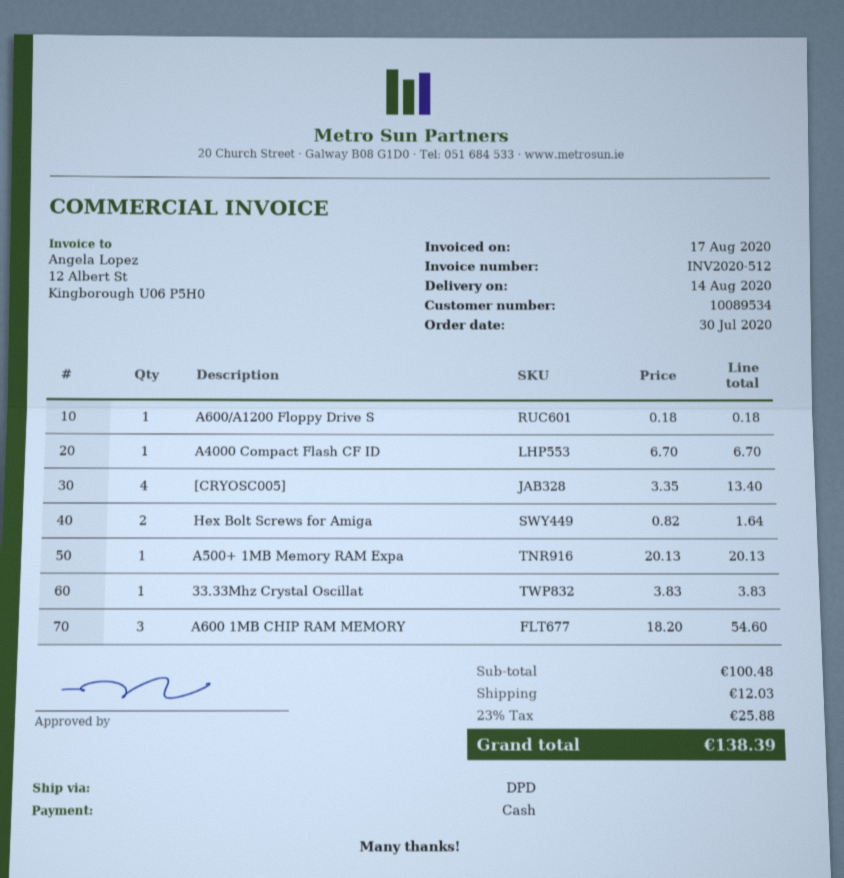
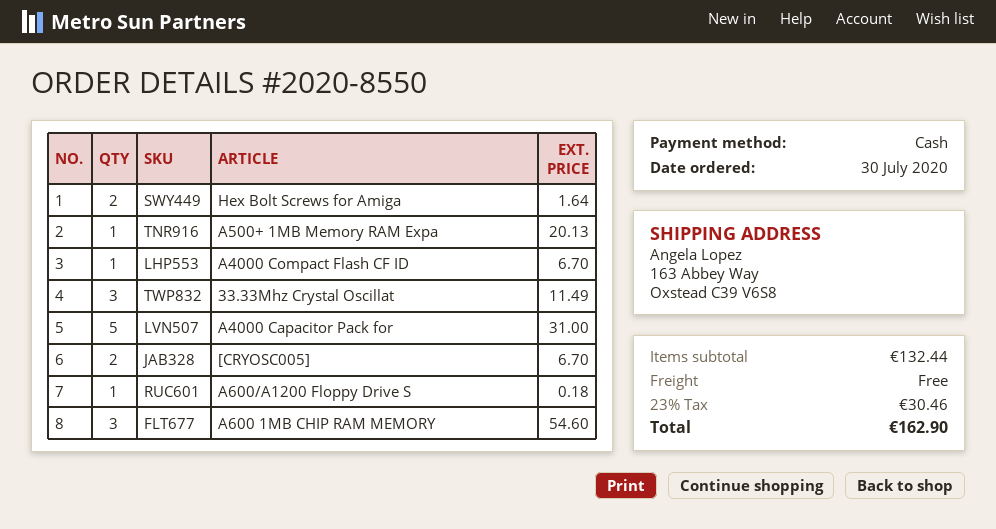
[CRYOSC005]: 4 for 13.40 -> 2 for 6.70
33.33Mhz Crystal Oscillat: 1 for 3.83 -> 3 for 11.49
A4000 Capacitor Pack for: none -> 5 for 31.00
subtotal: 100.48 -> 132.44
shipping: 12.03 -> 0.00
tax: 23% = 25.88 -> 23% = 30.46
total: 138.39 -> 162.90

